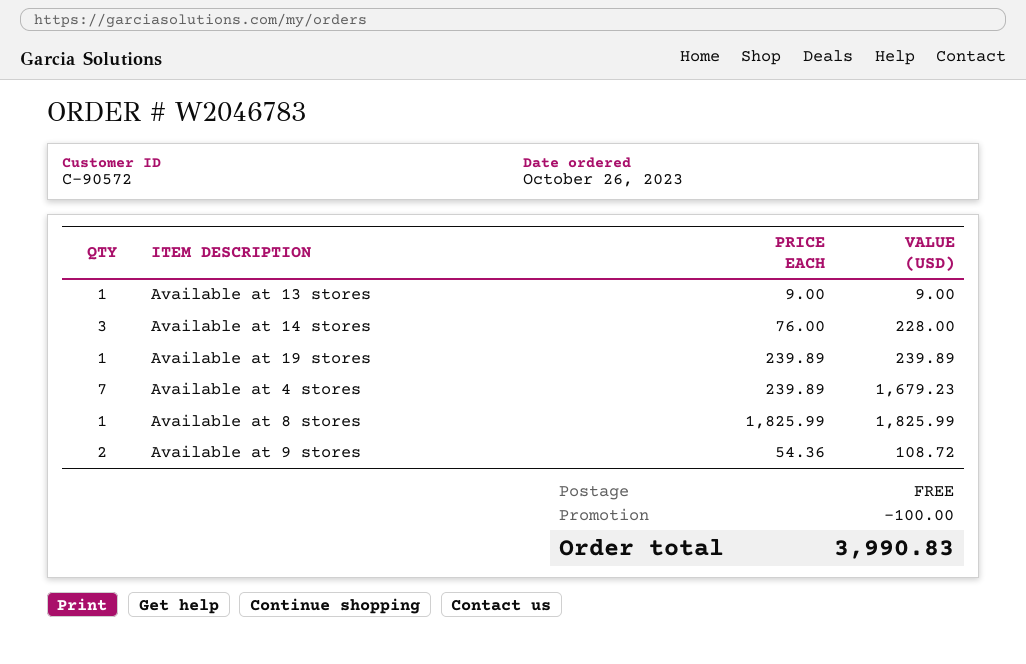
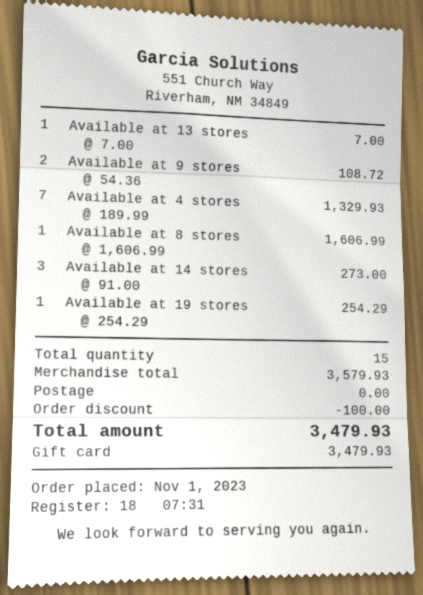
order date: 2023-10-26 -> 2023-11-01
Available at 13 stores: 1 x 9.00 = 9.00 -> 1 x 7.00 = 7.00
Available at 14 stores: 3 x 76.00 = 228.00 -> 3 x 91.00 = 273.00
Available at 19 stores: 1 x 239.89 = 239.89 -> 1 x 254.29 = 254.29
Available at 4 stores: 7 x 239.89 = 1679.23 -> 7 x 189.99 = 1329.93
Available at 8 stores: 1 x 1825.99 = 1825.99 -> 1 x 1606.99 = 1606.99
total: 3990.83 -> 3479.93

